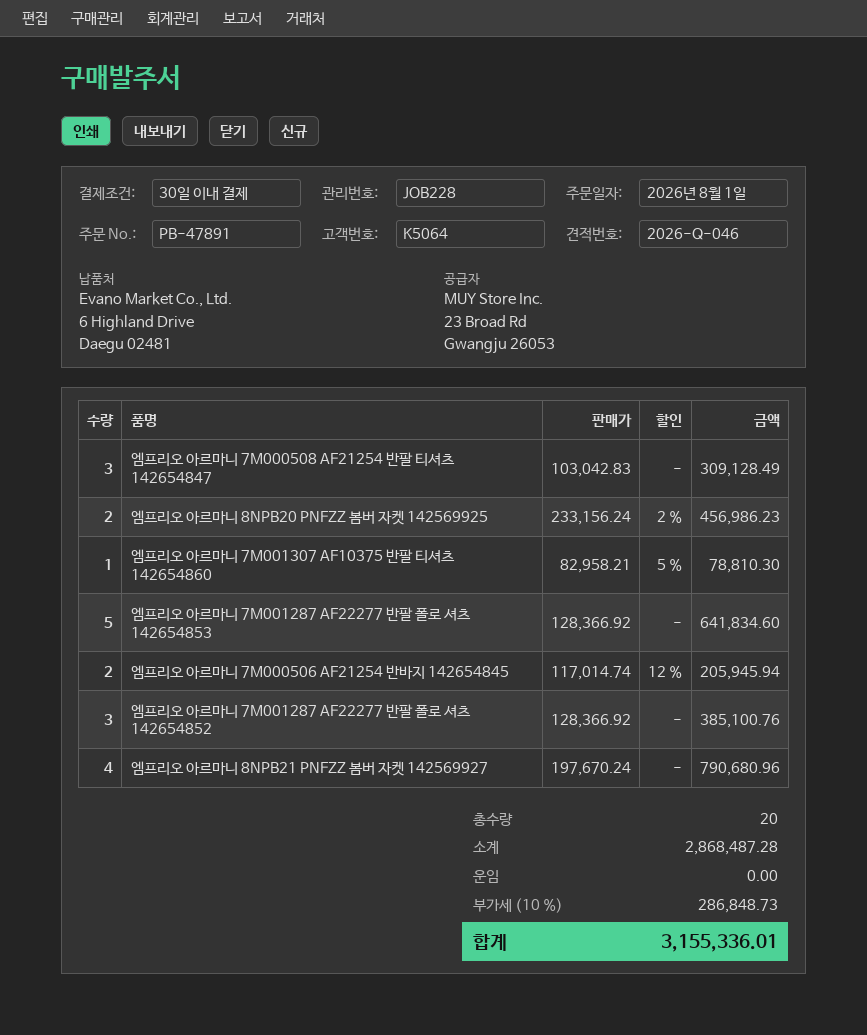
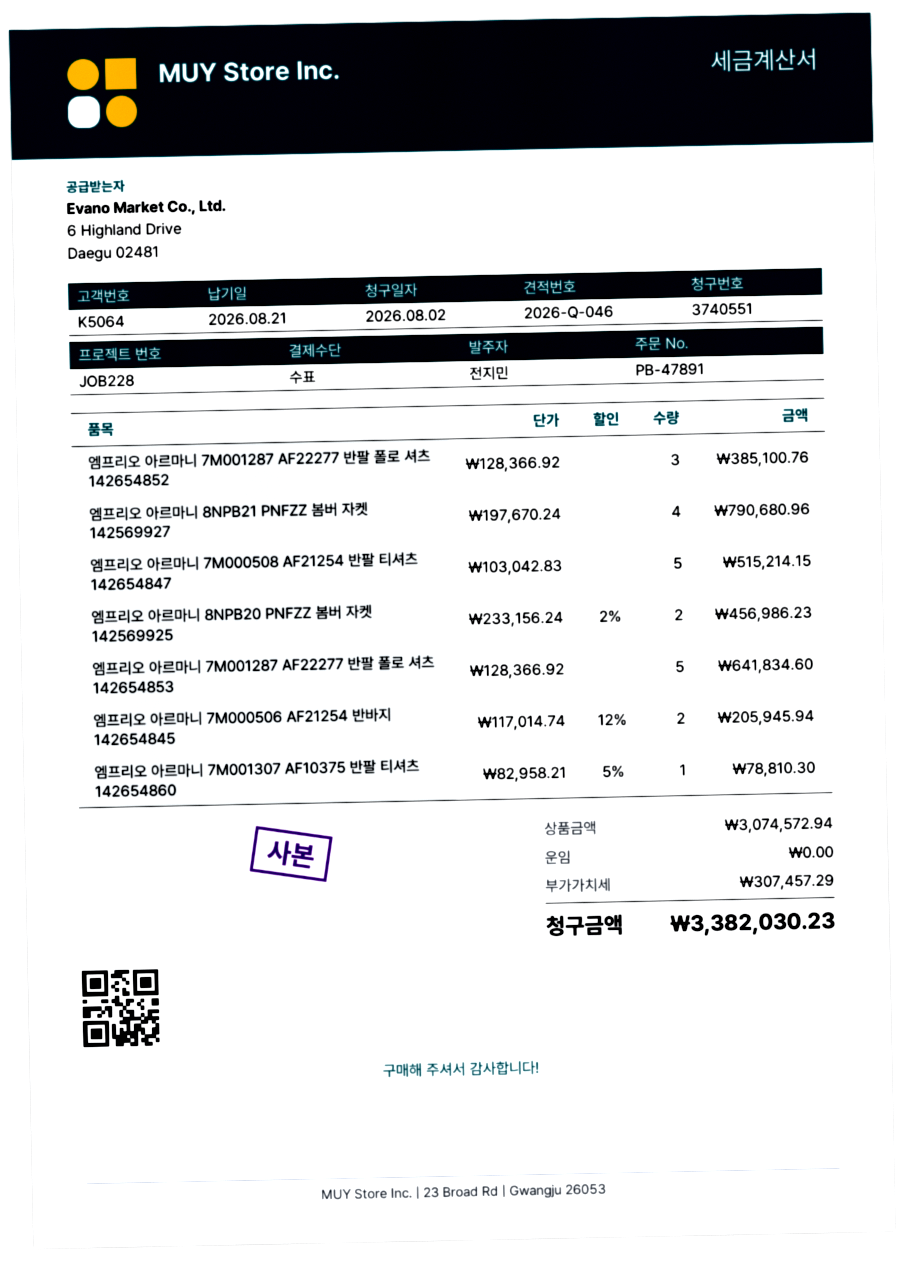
엠프리오 아르마니 7M000508 AF21254 반팔 티셔츠 142654847: 3 x 103042.83 = 309128.49 -> 5 x 103042.83 = 515214.15
subtotal: 2868487.28 -> 3074572.94
tax: 286848.73 -> 307457.29
total: 3155336.01 -> 3382030.23

